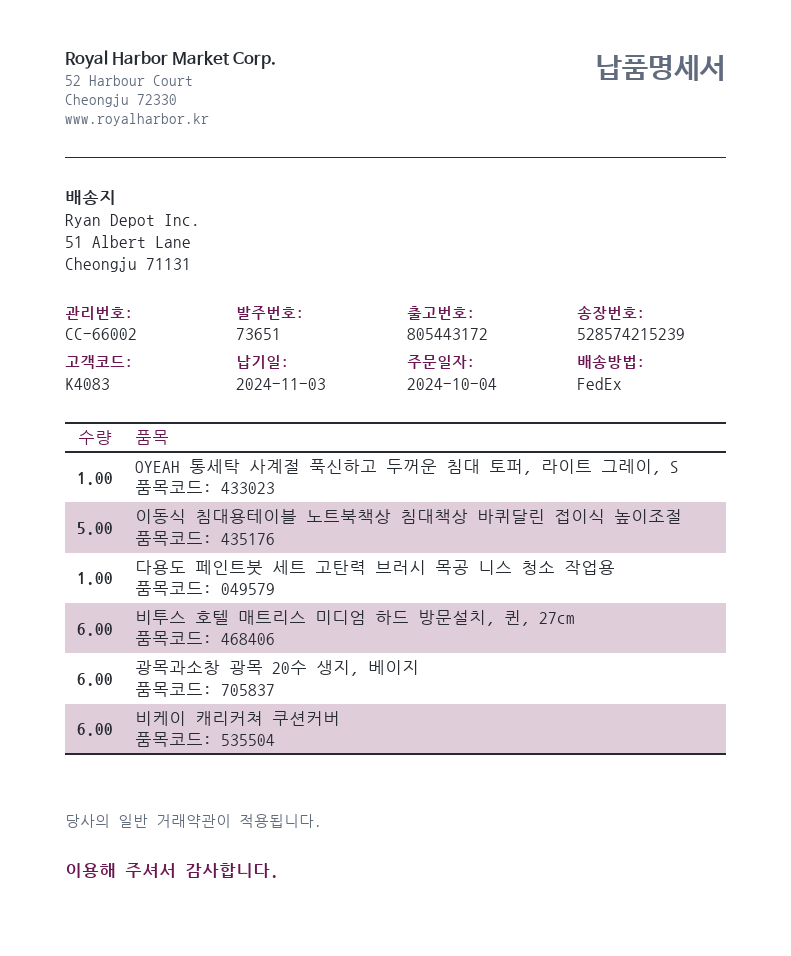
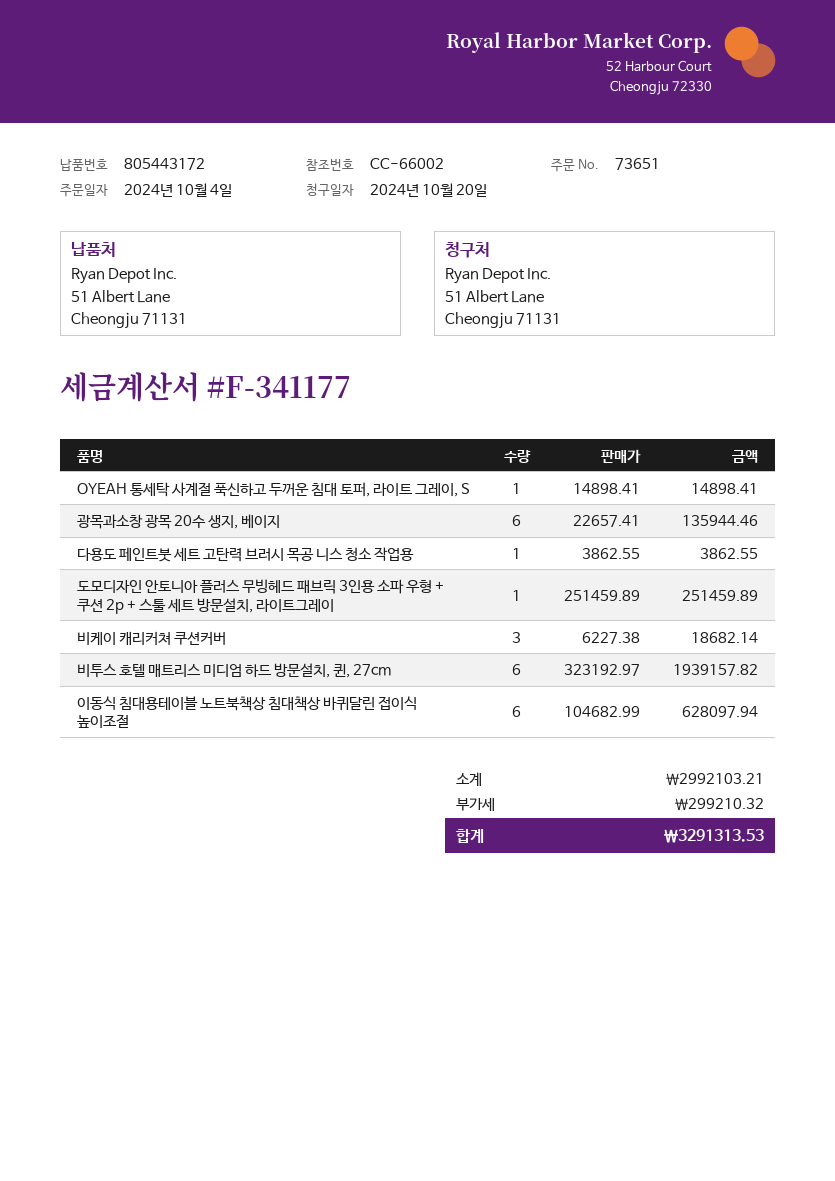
이동식 침대용테이블 노트북책상 침대책상 바퀴달린 접이식 높이조절: 5 -> 6
비케이 캐리커쳐 쿠션커버: 6 -> 3
도모디자인 안토니아 플러스 무빙헤드 패브릭 3인용 소파 우형 + 쿠션 2p + 스툴 세트 방문설치, 라이트그레이: none -> 1

